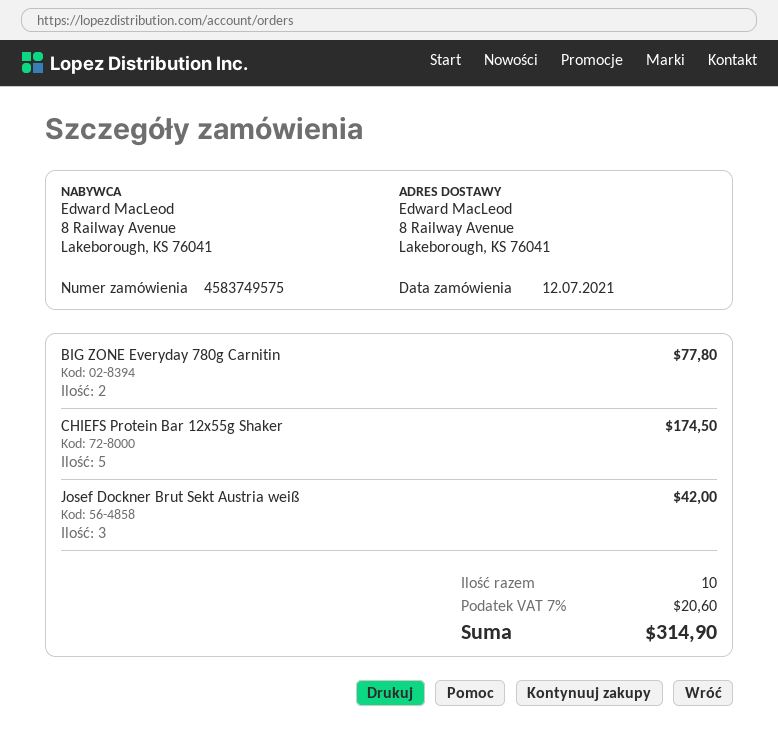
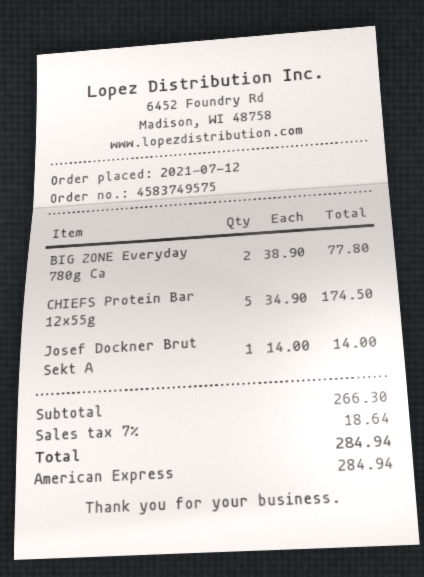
Josef Dockner Brut Sekt Austria weiß: 3 for 42.00 -> 1 for 14.00
tax: 7% = 20.60 -> 7% = 18.64
total: 314.90 -> 284.94

